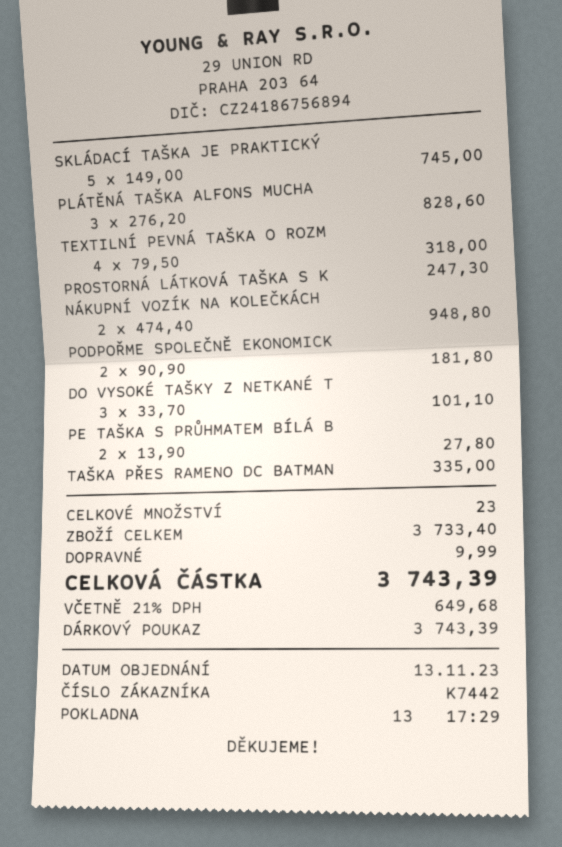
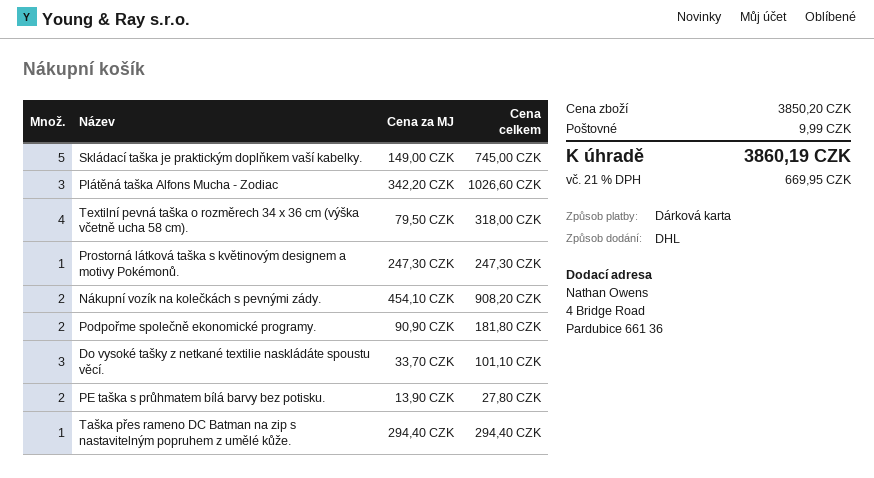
PLÁTĚNÁ TAŠKA ALFONS MUCHA: 3 x 276.20 = 828.60 -> 3 x 342.20 = 1026.60
NÁKUPNÍ VOZÍK NA KOLEČKÁCH: 2 x 474.40 = 948.80 -> 2 x 454.10 = 908.20
TAŠKA PŘES RAMENO DC BATMAN: 1 x 335.00 = 335.00 -> 1 x 294.40 = 294.40
subtotal: 3733.40 -> 3850.20
tax: 21% = 649.68 -> 21% = 669.95
total: 3743.39 -> 3860.19

